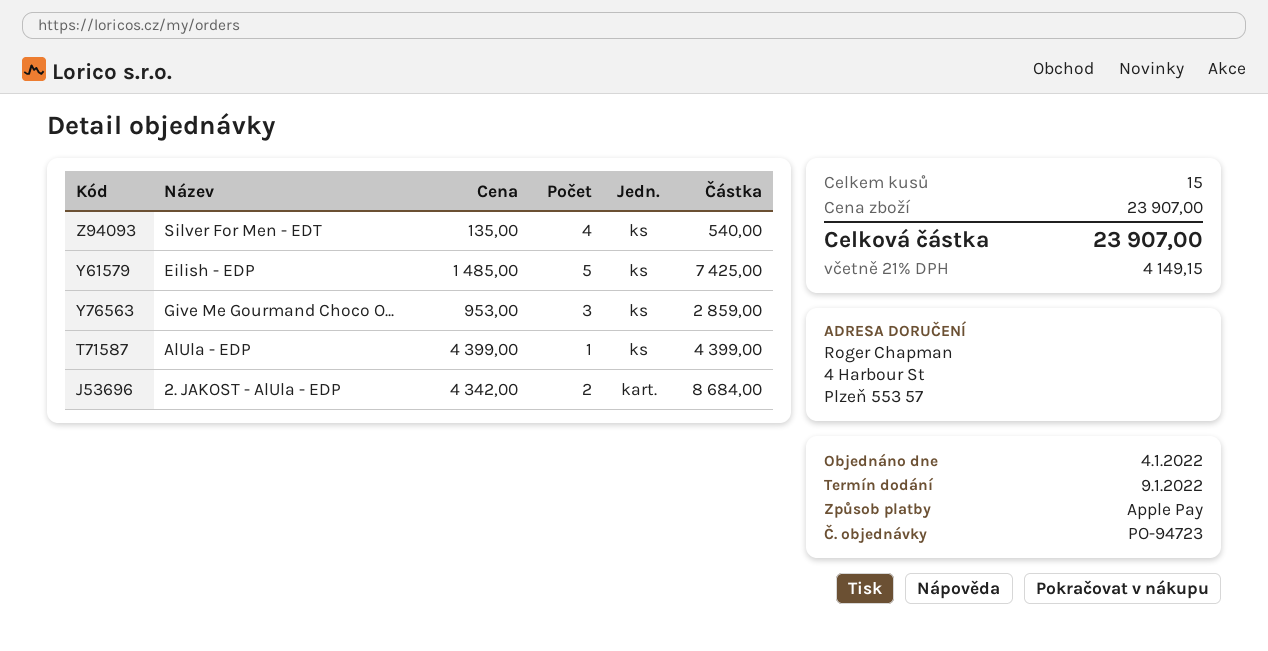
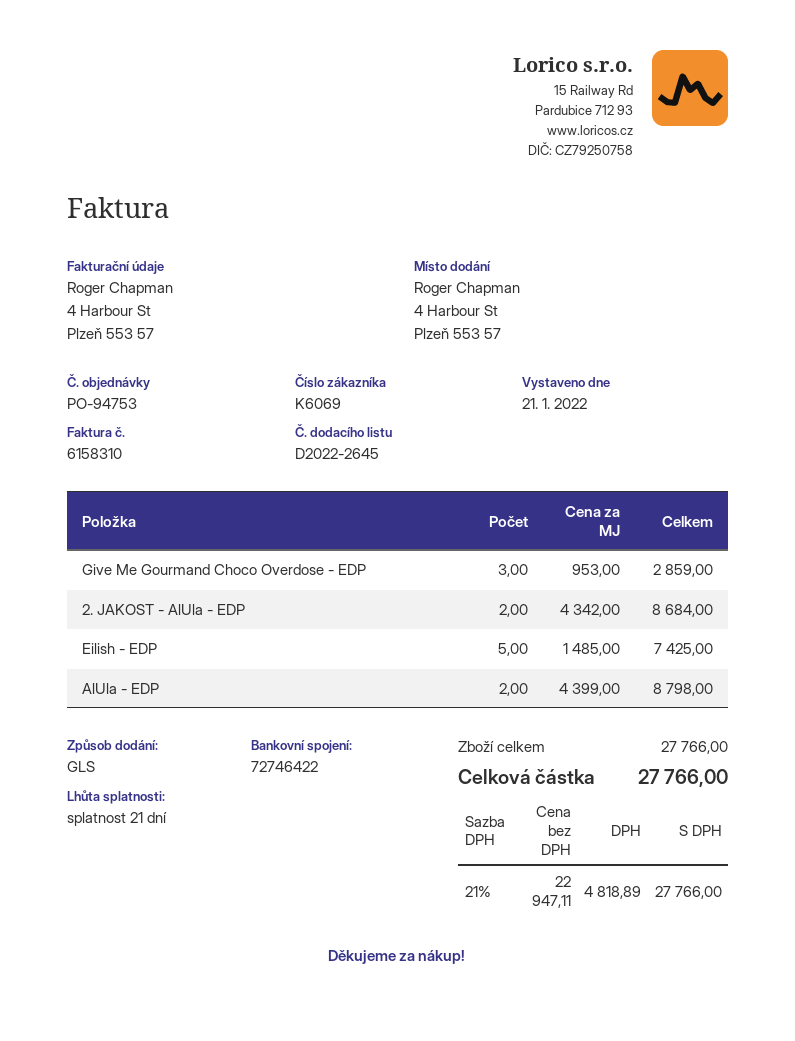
order number: PO-94723 -> PO-94753
Silver For Men - EDT: 4 x 135.00 = 540.00 -> none
AlUla - EDP: 1 x 4399.00 = 4399.00 -> 2 x 4399.00 = 8798.00
subtotal: 23907.00 -> 27766.00
tax: 21% = 4149.15 -> 21% = 4818.89
total: 23907.00 -> 27766.00

